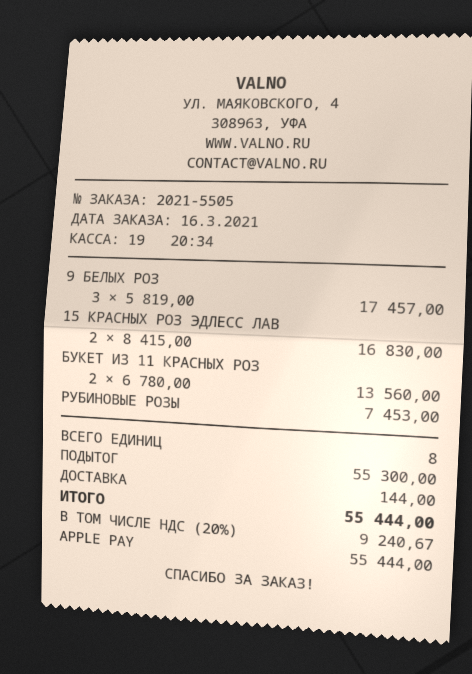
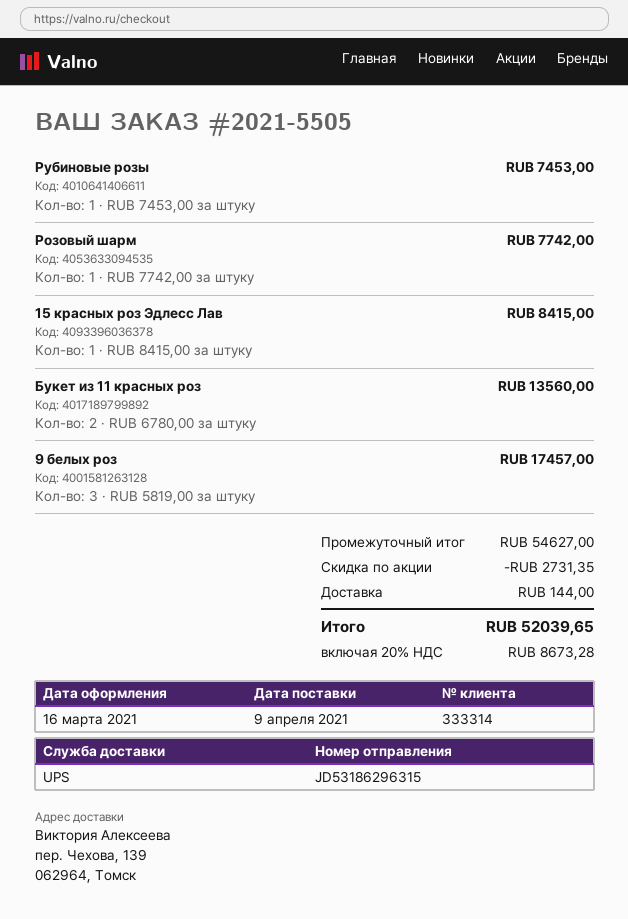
15 КРАСНЫХ РОЗ ЭДЛЕСС ЛАВ: 2 x 8415.00 = 16830.00 -> 1 x 8415.00 = 8415.00
Розовый шарм: none -> 1 x 7742.00 = 7742.00
subtotal: 55300.00 -> 54627.00
discount: none -> 2731.35
tax: 20% = 9240.67 -> 20% = 8673.28
total: 55444.00 -> 52039.65

